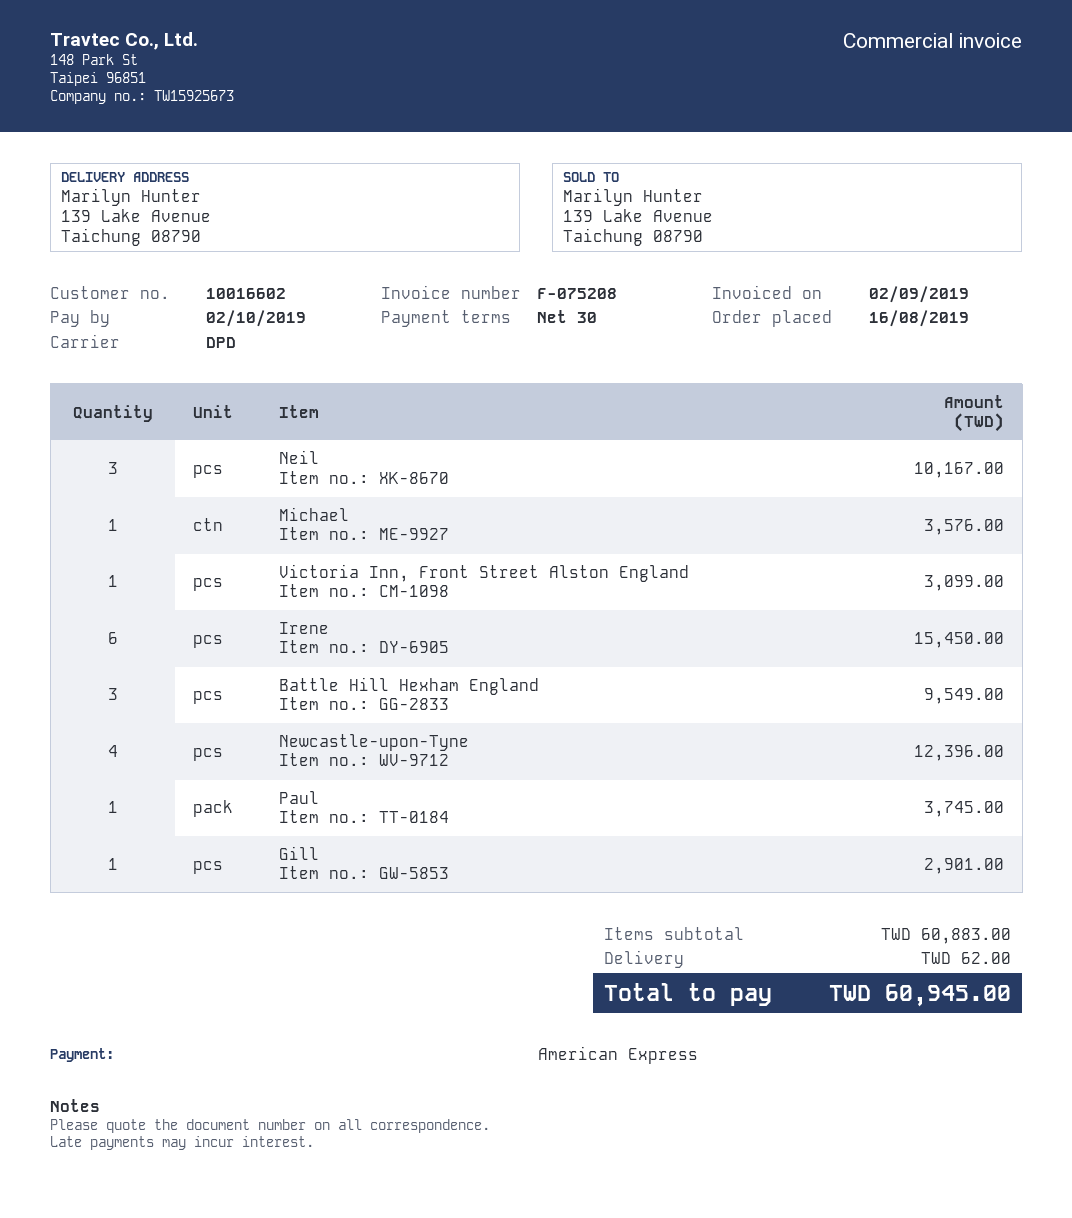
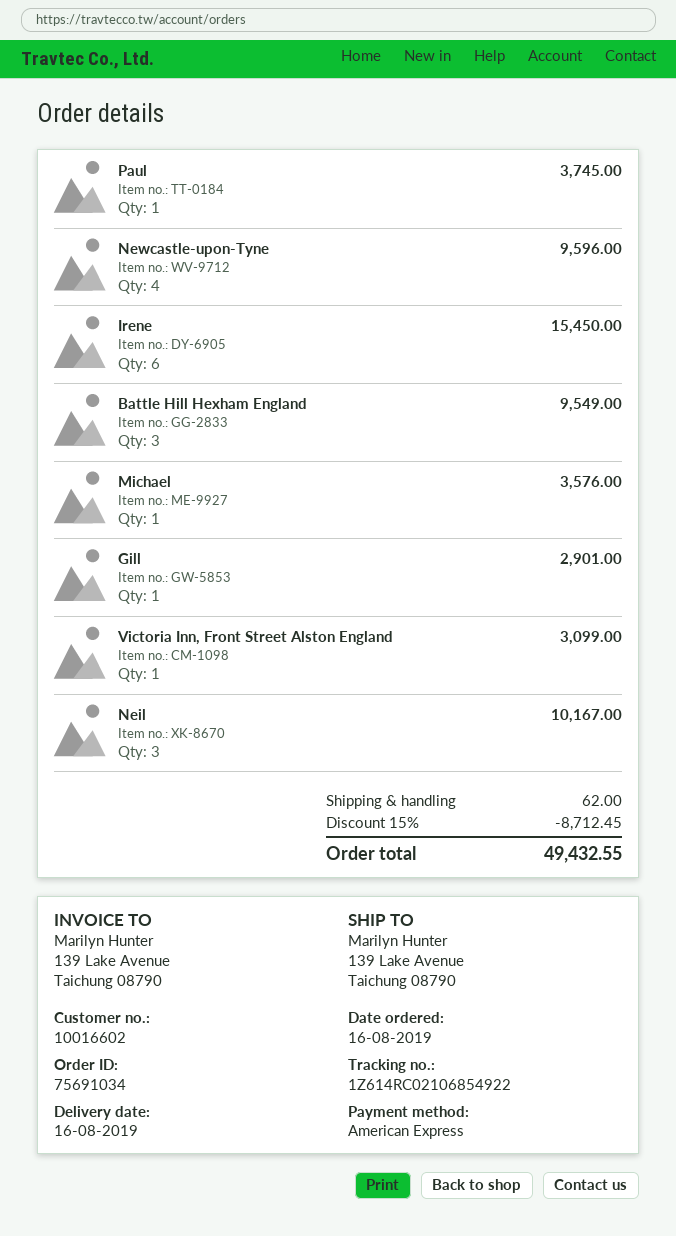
Newcastle-upon-Tyne: 4 for 12396.00 -> 4 for 9596.00
discount: none -> 15% = 8712.45
total: 60945.00 -> 49432.55

